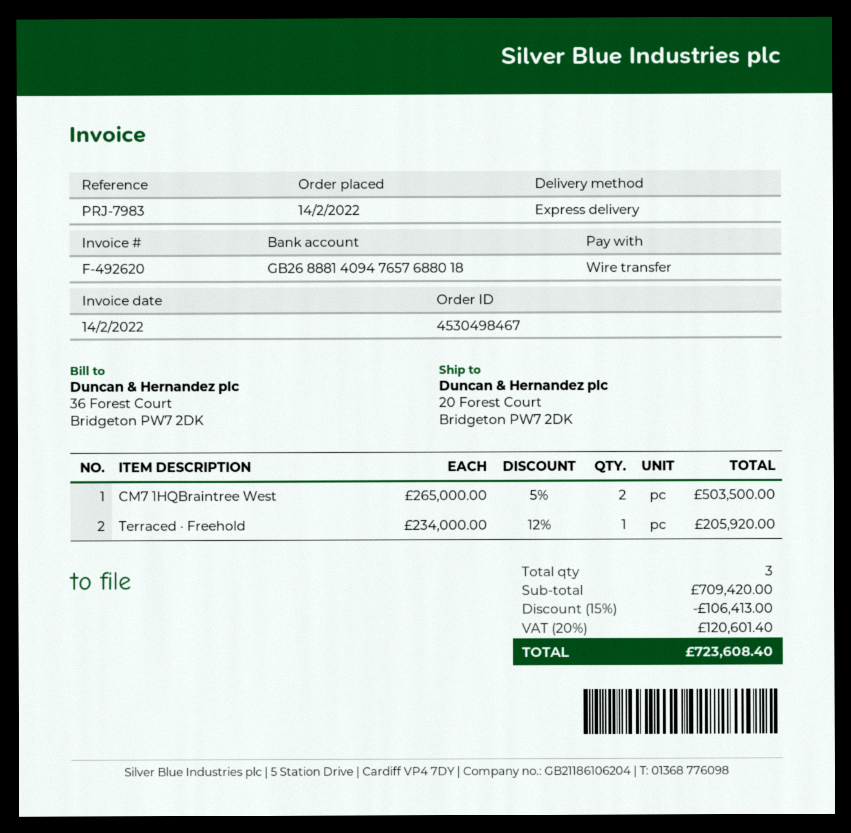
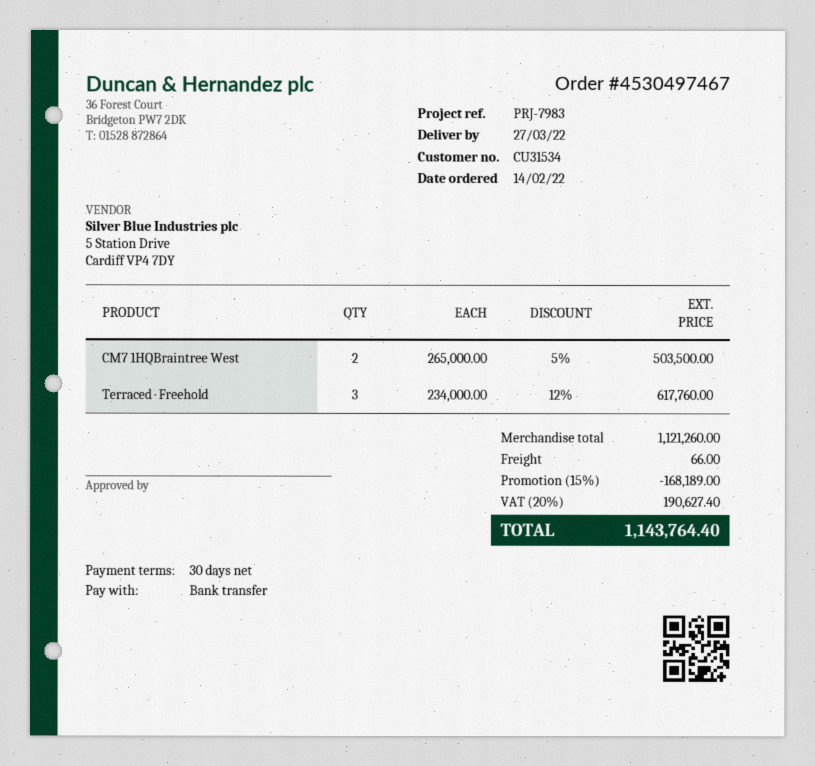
order number: 4530498467 -> 4530497467
Terraced · Freehold: 1 x 234000.00 - 12% = 205920.00 -> 3 x 234000.00 - 12% = 617760.00
subtotal: 709420.00 -> 1121260.00
discount: 15% = 106413.00 -> 15% = 168189.00
shipping: none -> 66.00
tax: 20% = 120601.40 -> 20% = 190627.40
total: 723608.40 -> 1143764.40

